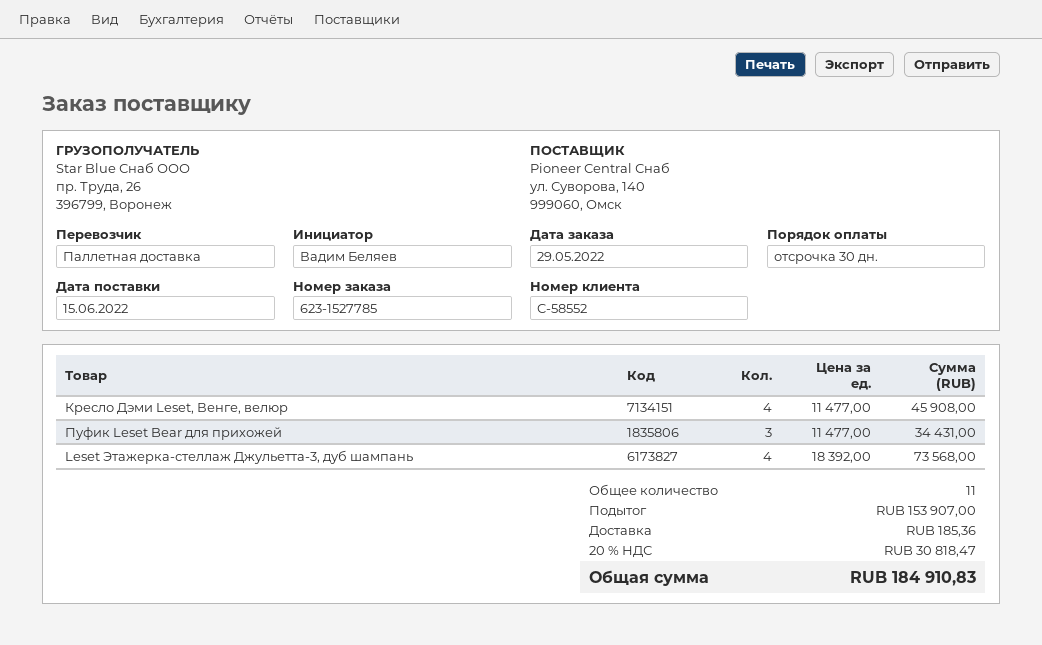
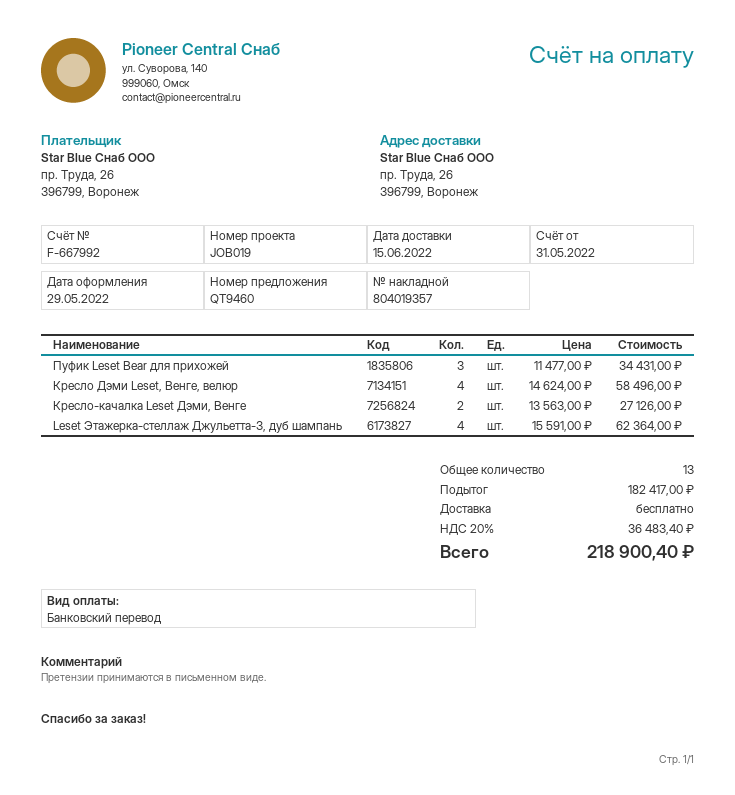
Кресло Дэми Leset, Венге, велюр: 4 x 11477.00 = 45908.00 -> 4 x 14624.00 = 58496.00
Leset Этажерка-стеллаж Джульетта-3, дуб шампань: 4 x 18392.00 = 73568.00 -> 4 x 15591.00 = 62364.00
Кресло-качалка Leset Дэми, Венге: none -> 2 x 13563.00 = 27126.00
total quantity: 11 -> 13
subtotal: 153907.00 -> 182417.00
shipping: 185.36 -> 0.00
tax: 20% = 30818.47 -> 20% = 36483.40
total: 184910.83 -> 218900.40

